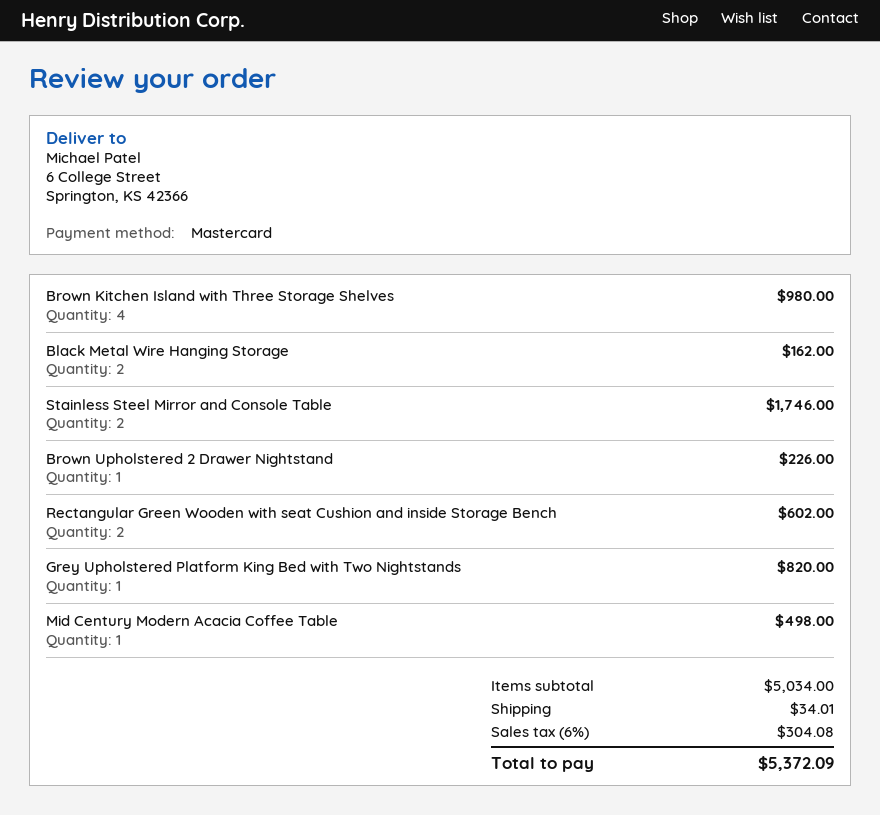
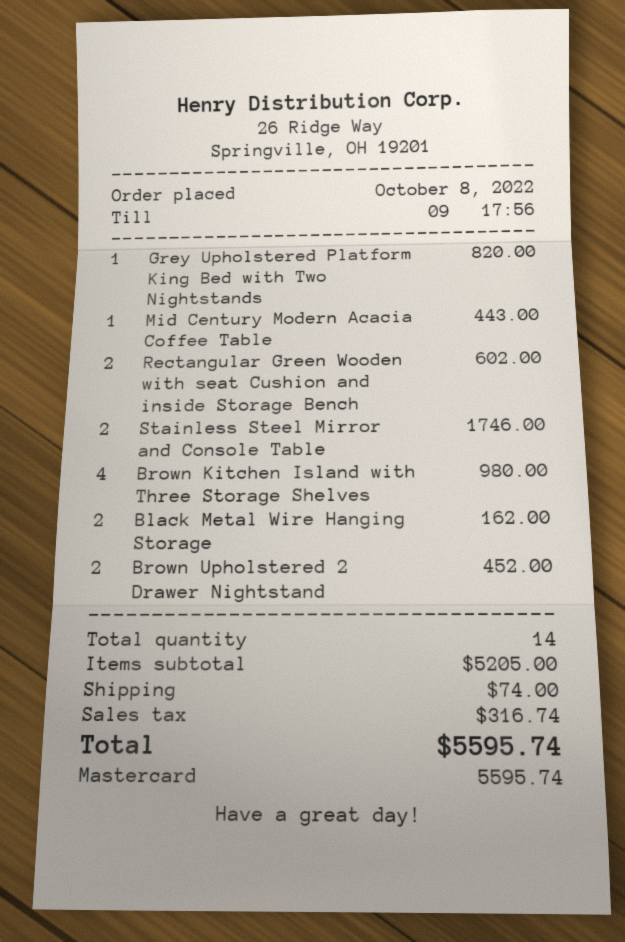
Brown Upholstered 2 Drawer Nightstand: 1 for 226.00 -> 2 for 452.00
Mid Century Modern Acacia Coffee Table: 1 for 498.00 -> 1 for 443.00
subtotal: 5034.00 -> 5205.00
shipping: 34.01 -> 74.00
tax: 304.08 -> 316.74
total: 5372.09 -> 5595.74

